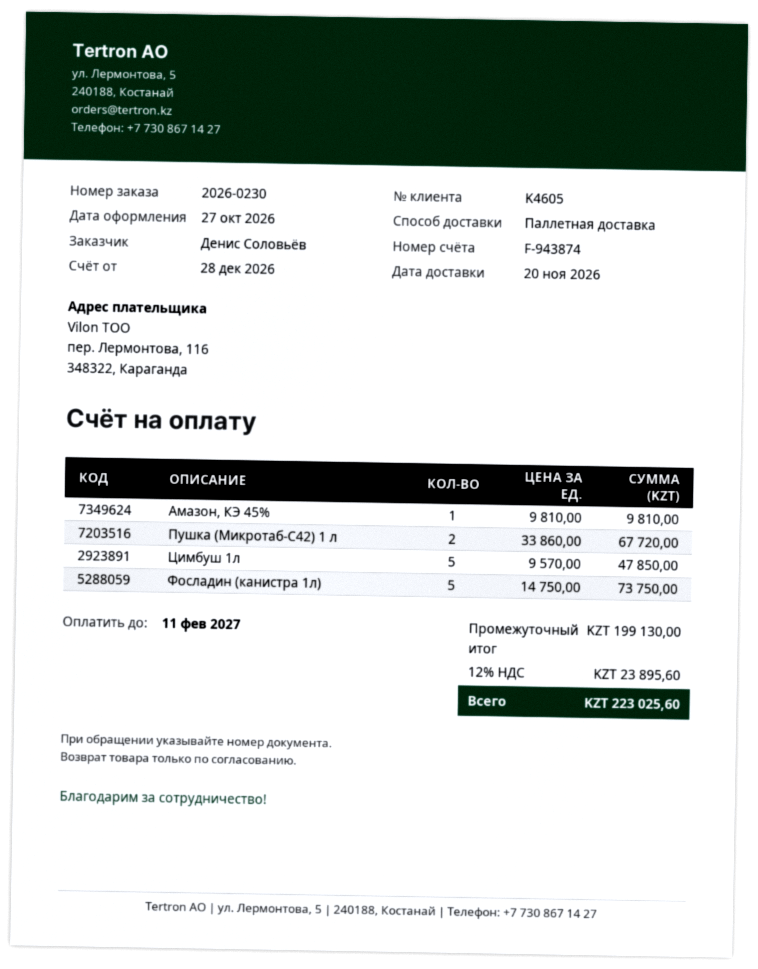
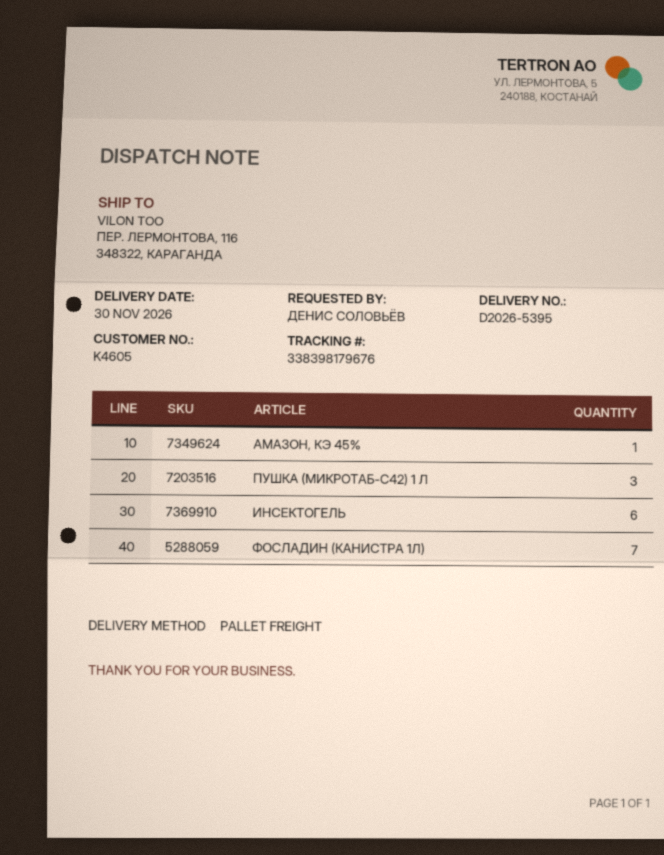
delivery date: 2026-11-20 -> 2026-11-30
Пушка (Микротаб-С42) 1 л: 2 -> 3
Цимбуш 1л: 5 -> none
Фосладин (канистра 1л): 5 -> 7
ИНСЕКТОГЕЛЬ: none -> 6

